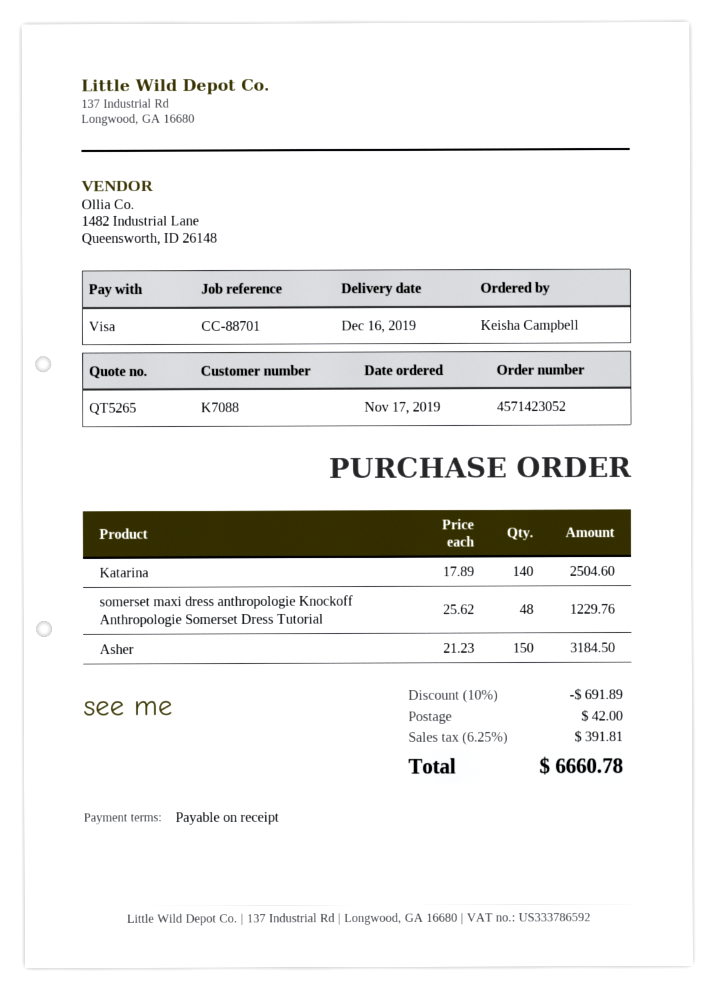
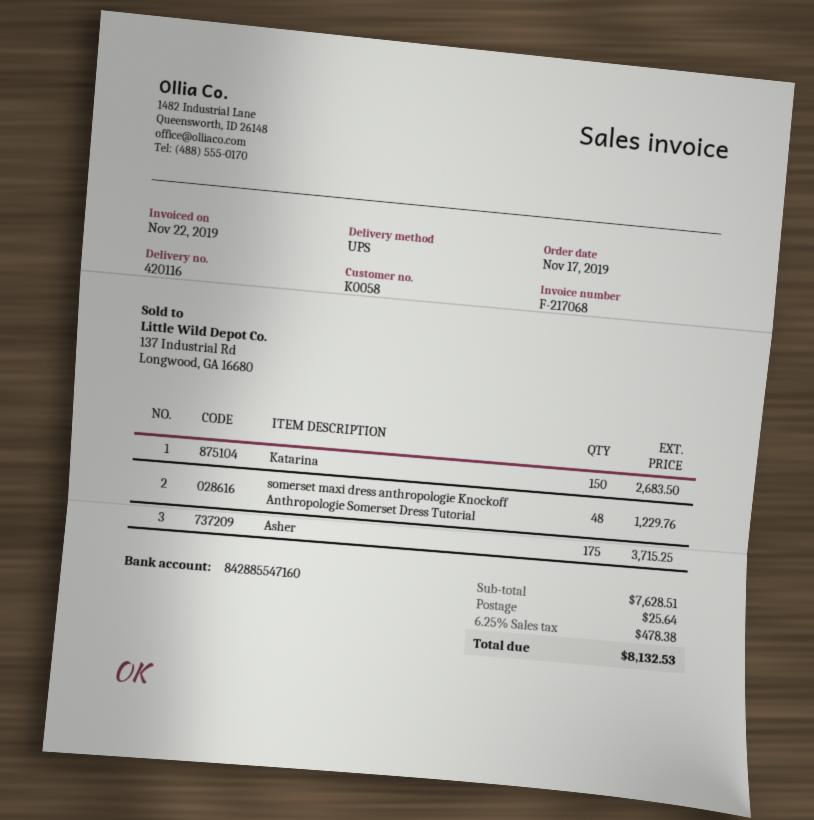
customer number: K7088 -> K0058
Katarina: 140 for 2504.60 -> 150 for 2683.50
Asher: 150 for 3184.50 -> 175 for 3715.25
discount: 10% = 691.89 -> none
shipping: 42.00 -> 25.64
tax: 6.25% = 391.81 -> 6.25% = 478.38
total: 6660.78 -> 8132.53

